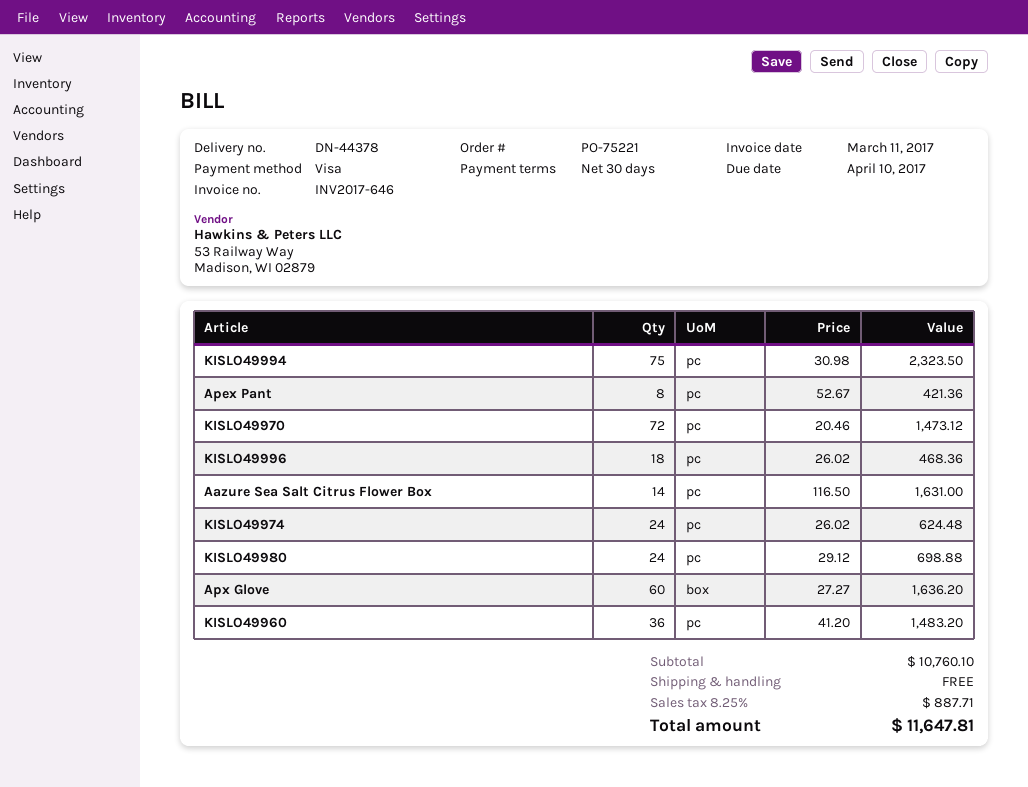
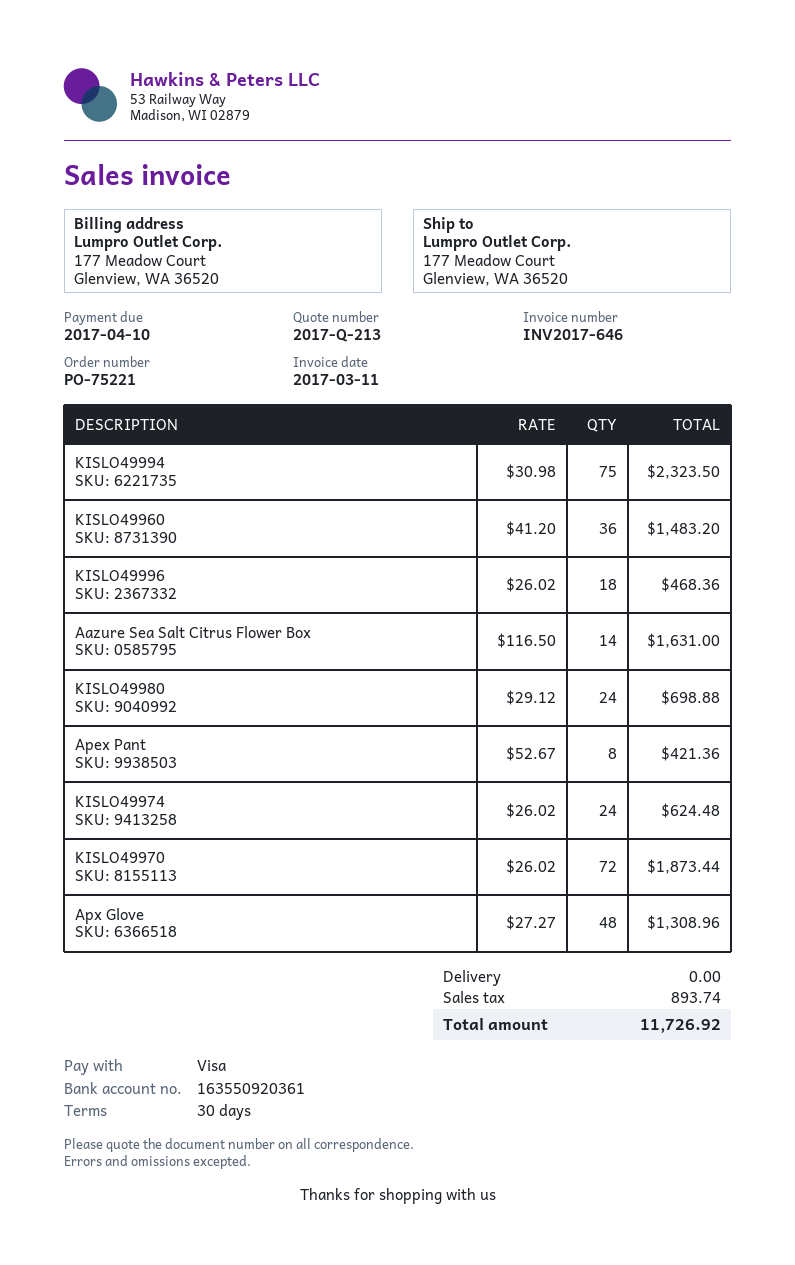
KISLO49970: 72 x 20.46 = 1473.12 -> 72 x 26.02 = 1873.44
Apx Glove: 60 x 27.27 = 1636.20 -> 48 x 27.27 = 1308.96
tax: 887.71 -> 893.74
total: 11647.81 -> 11726.92

